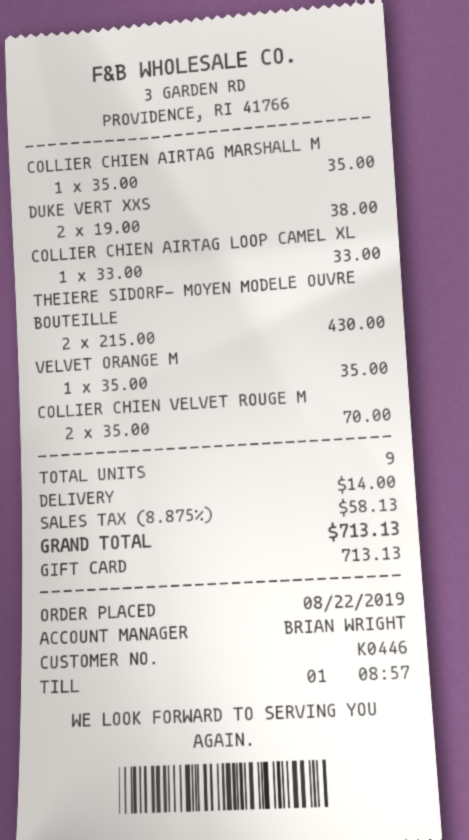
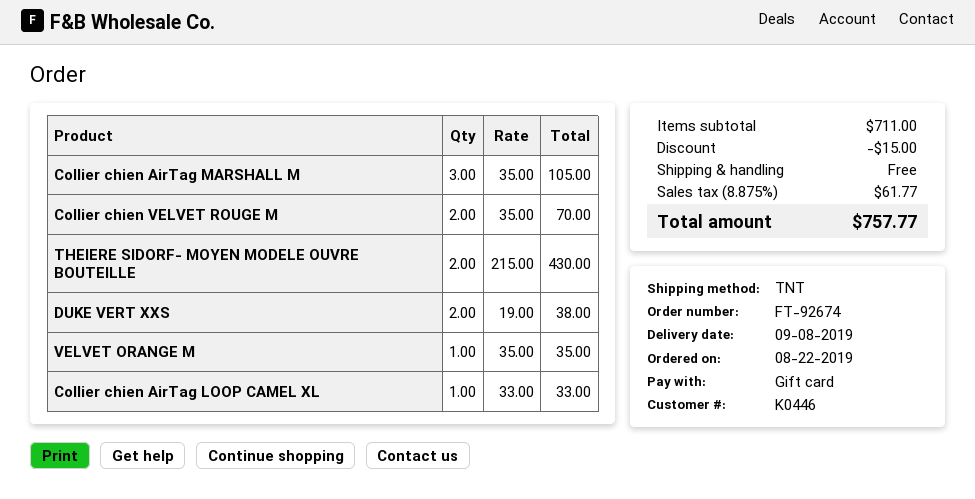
COLLIER CHIEN AIRTAG MARSHALL M: 1 x 35.00 = 35.00 -> 3 x 35.00 = 105.00
discount: none -> 15.00
shipping: 14.00 -> 0.00
tax: 8.875% = 58.13 -> 8.875% = 61.77
total: 713.13 -> 757.77

